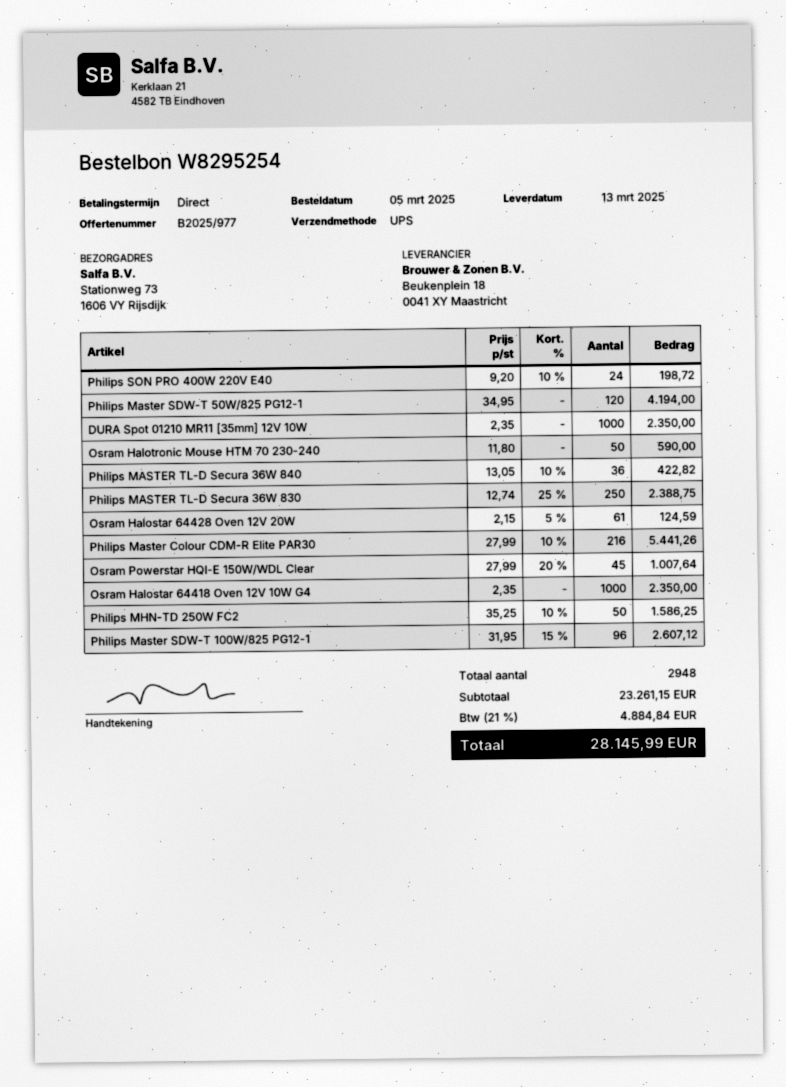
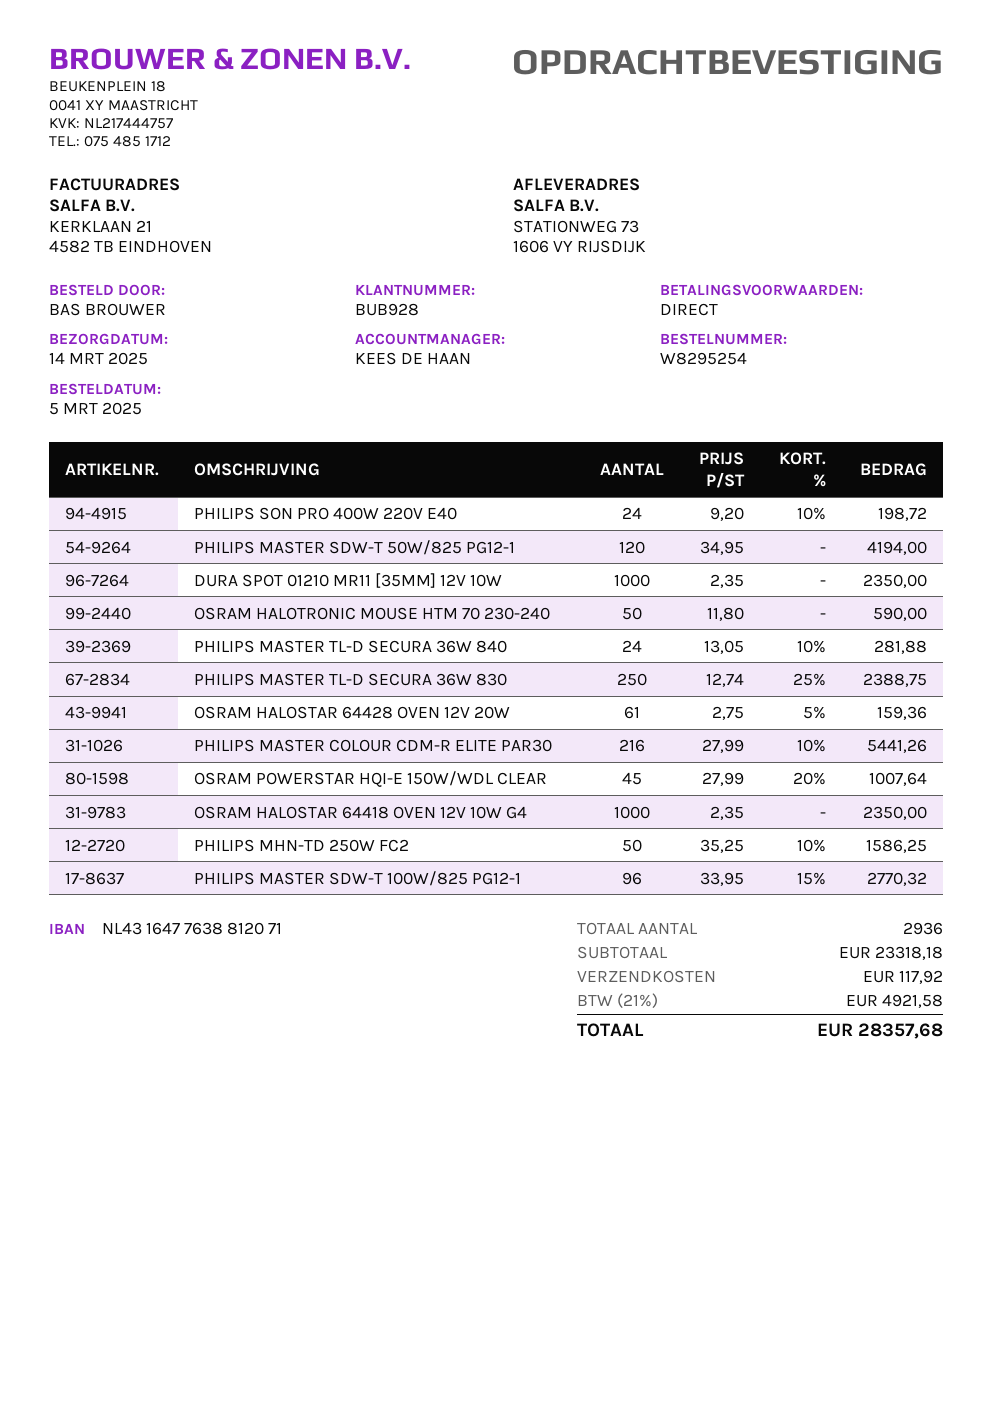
delivery date: 2025-03-13 -> 2025-03-14
Philips MASTER TL-D Secura 36W 840: 36 x 13.05 - 10% = 422.82 -> 24 x 13.05 - 10% = 281.88
Osram Halostar 64428 Oven 12V 20W: 61 x 2.15 - 5% = 124.59 -> 61 x 2.75 - 5% = 159.36
Philips Master SDW-T 100W/825 PG12-1: 96 x 31.95 - 15% = 2607.12 -> 96 x 33.95 - 15% = 2770.32
total quantity: 2948 -> 2936
subtotal: 23261.15 -> 23318.18
shipping: none -> 117.92
tax: 21% = 4884.84 -> 21% = 4921.58
total: 28145.99 -> 28357.68

